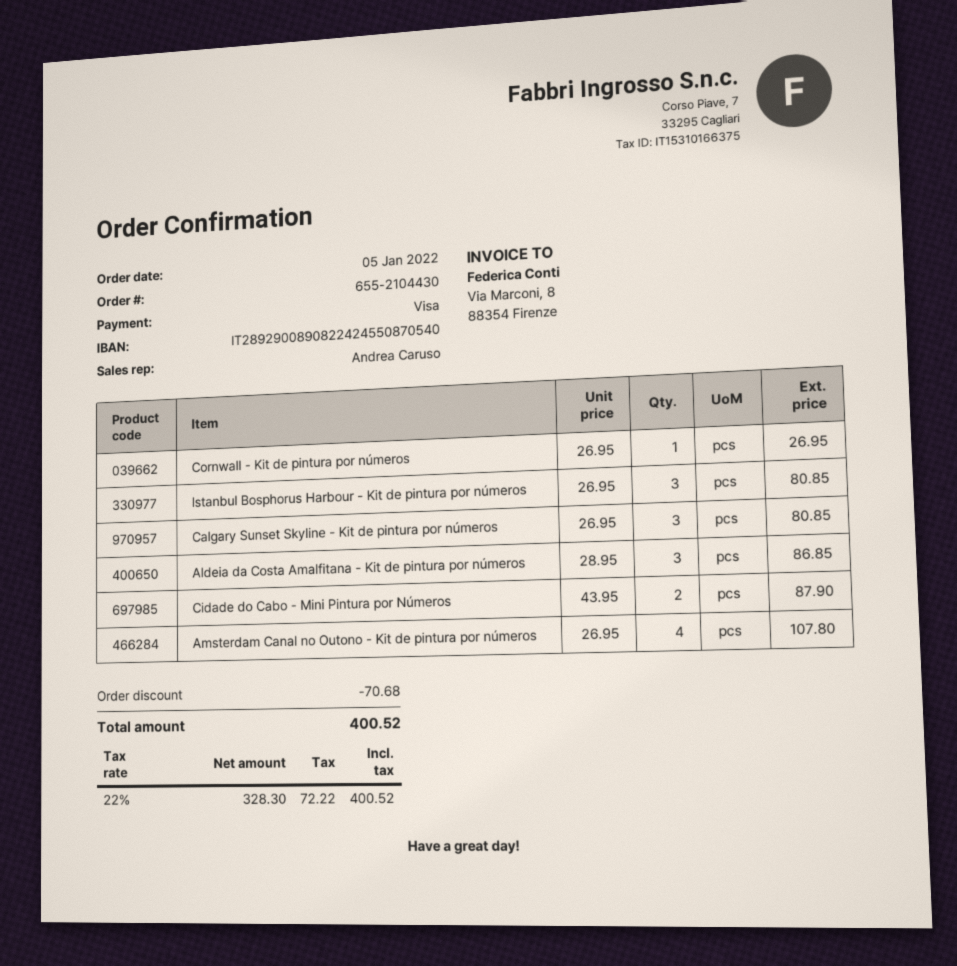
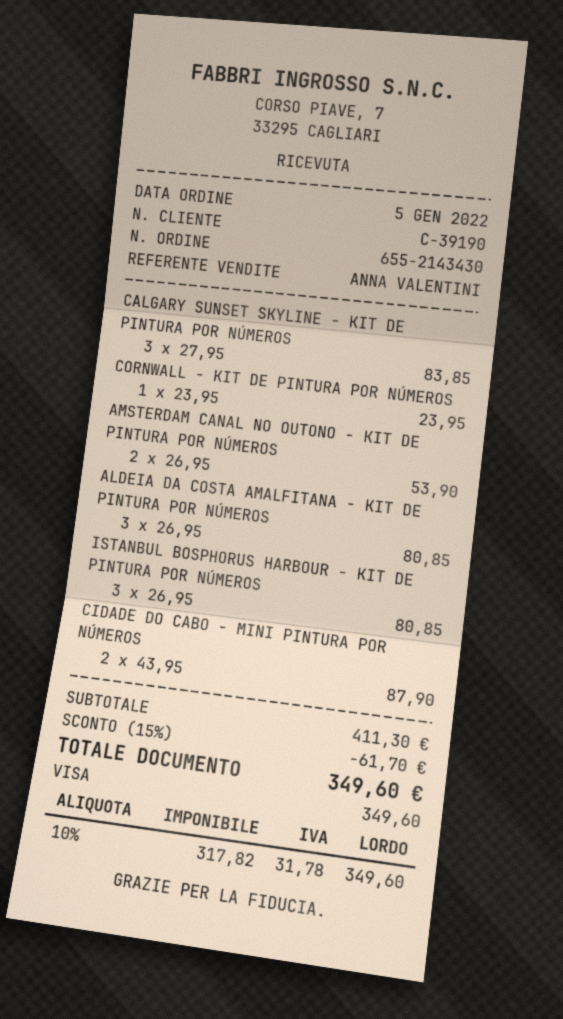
order number: 655-2104430 -> 655-2143430
sales rep: Andrea Caruso -> ANNA VALENTINI
Cornwall - Kit de pintura por números: 1 x 26.95 = 26.95 -> 1 x 23.95 = 23.95
Calgary Sunset Skyline - Kit de pintura por números: 3 x 26.95 = 80.85 -> 3 x 27.95 = 83.85
Aldeia da Costa Amalfitana - Kit de pintura por números: 3 x 28.95 = 86.85 -> 3 x 26.95 = 80.85
Amsterdam Canal no Outono - Kit de pintura por números: 4 x 26.95 = 107.80 -> 2 x 26.95 = 53.90
discount: 70.68 -> 61.70
net: 328.30 -> 317.82
tax: 22% = 72.22 -> 10% = 31.78
total: 400.52 -> 349.60

